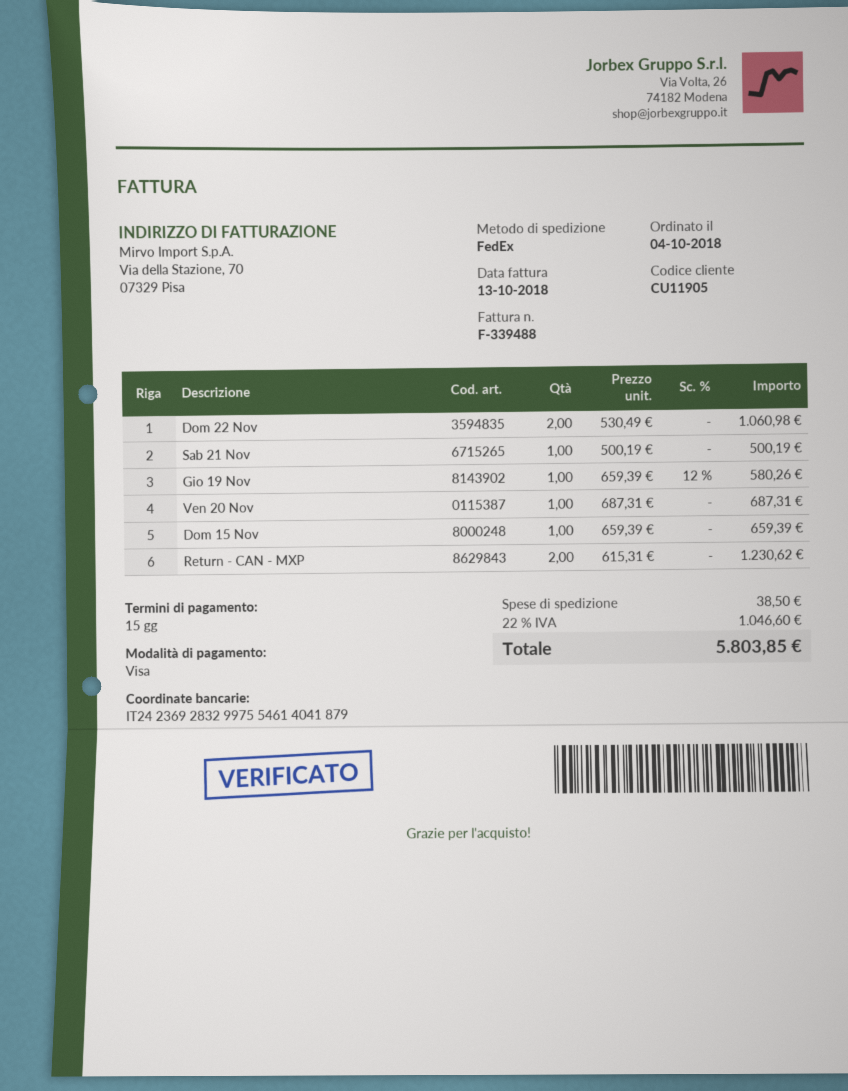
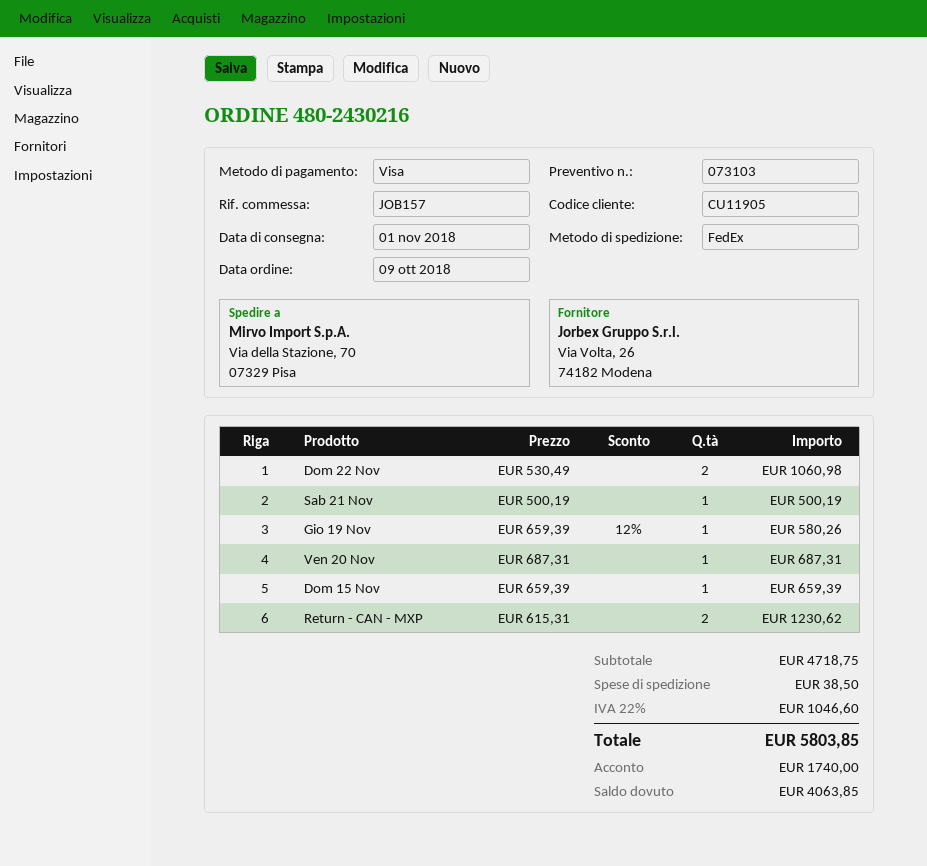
order date: 2018-10-04 -> 2018-10-09

